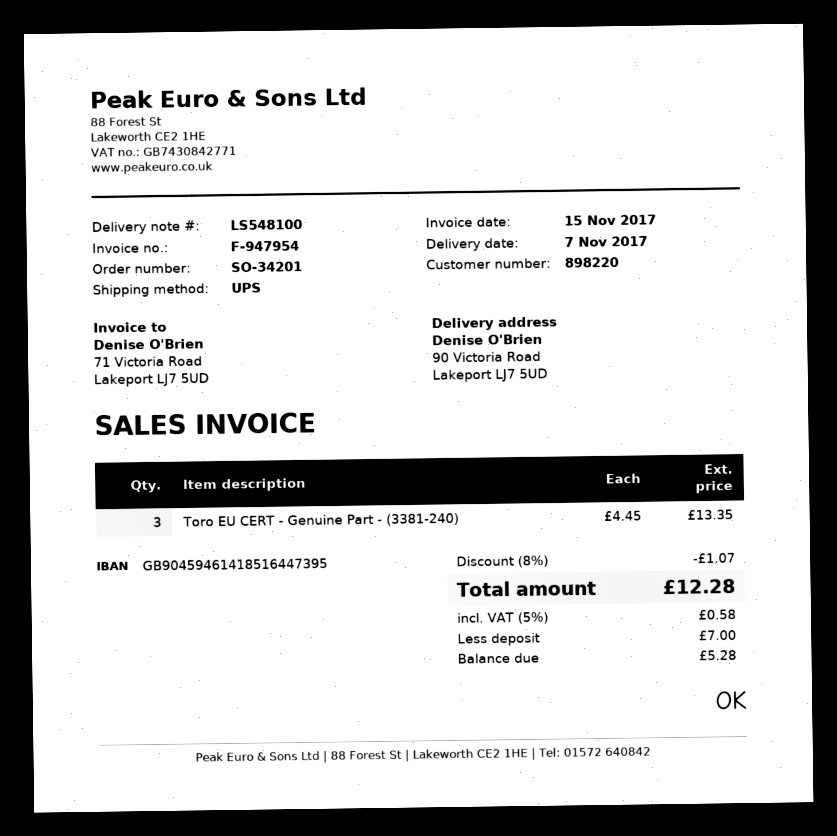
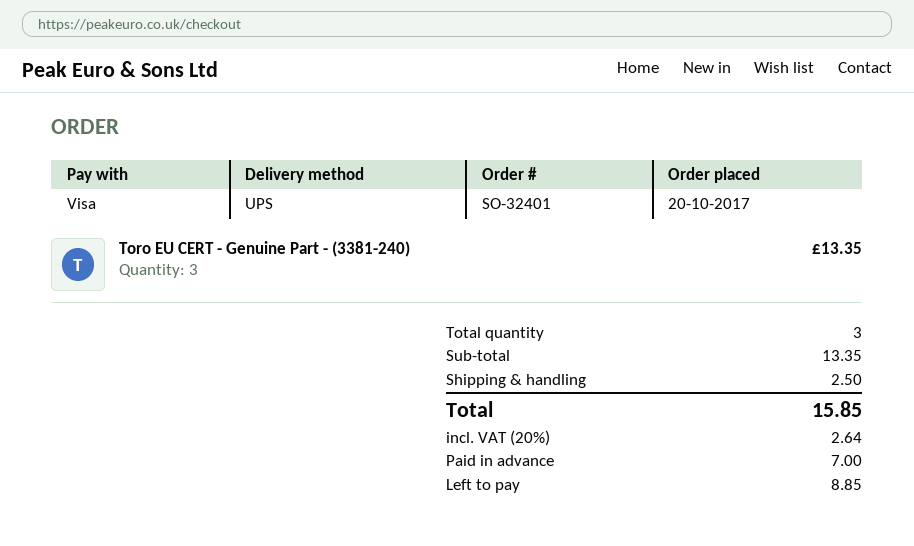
order number: SO-34201 -> SO-32401
discount: 8% = 1.07 -> none
shipping: none -> 2.50
tax: 5% = 0.58 -> 20% = 2.64
total: 12.28 -> 15.85
balance: 5.28 -> 8.85

